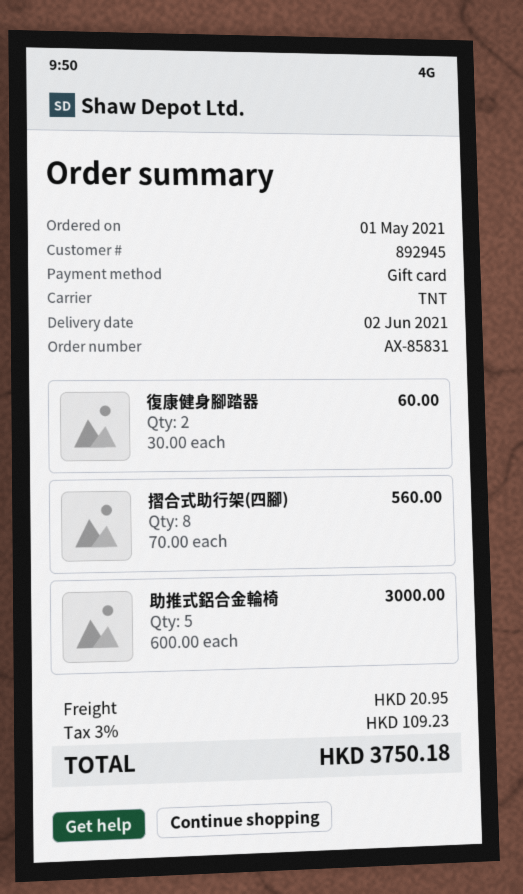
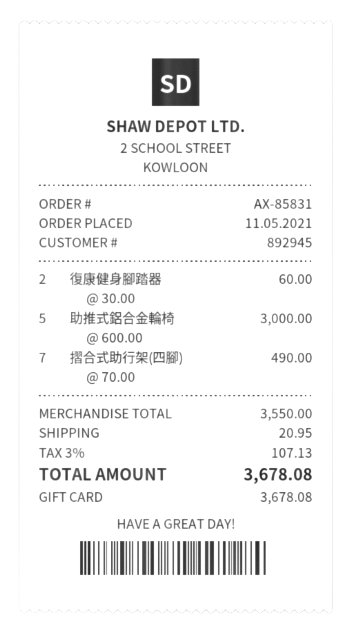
order date: 2021-05-01 -> 2021-05-11
摺合式助行架(四腳): 8 x 70.00 = 560.00 -> 7 x 70.00 = 490.00
tax: 3% = 109.23 -> 3% = 107.13
total: 3750.18 -> 3678.08

